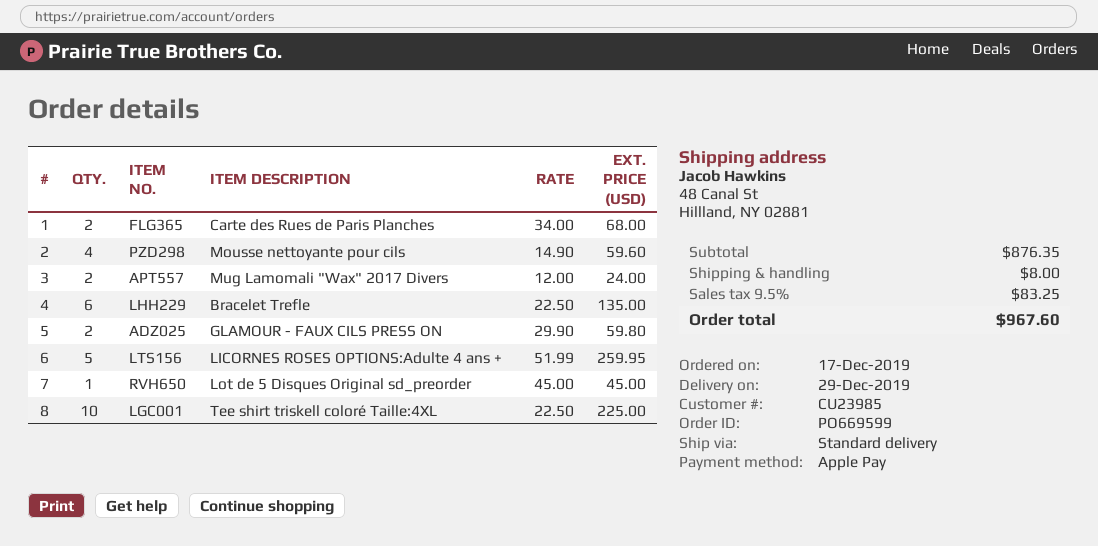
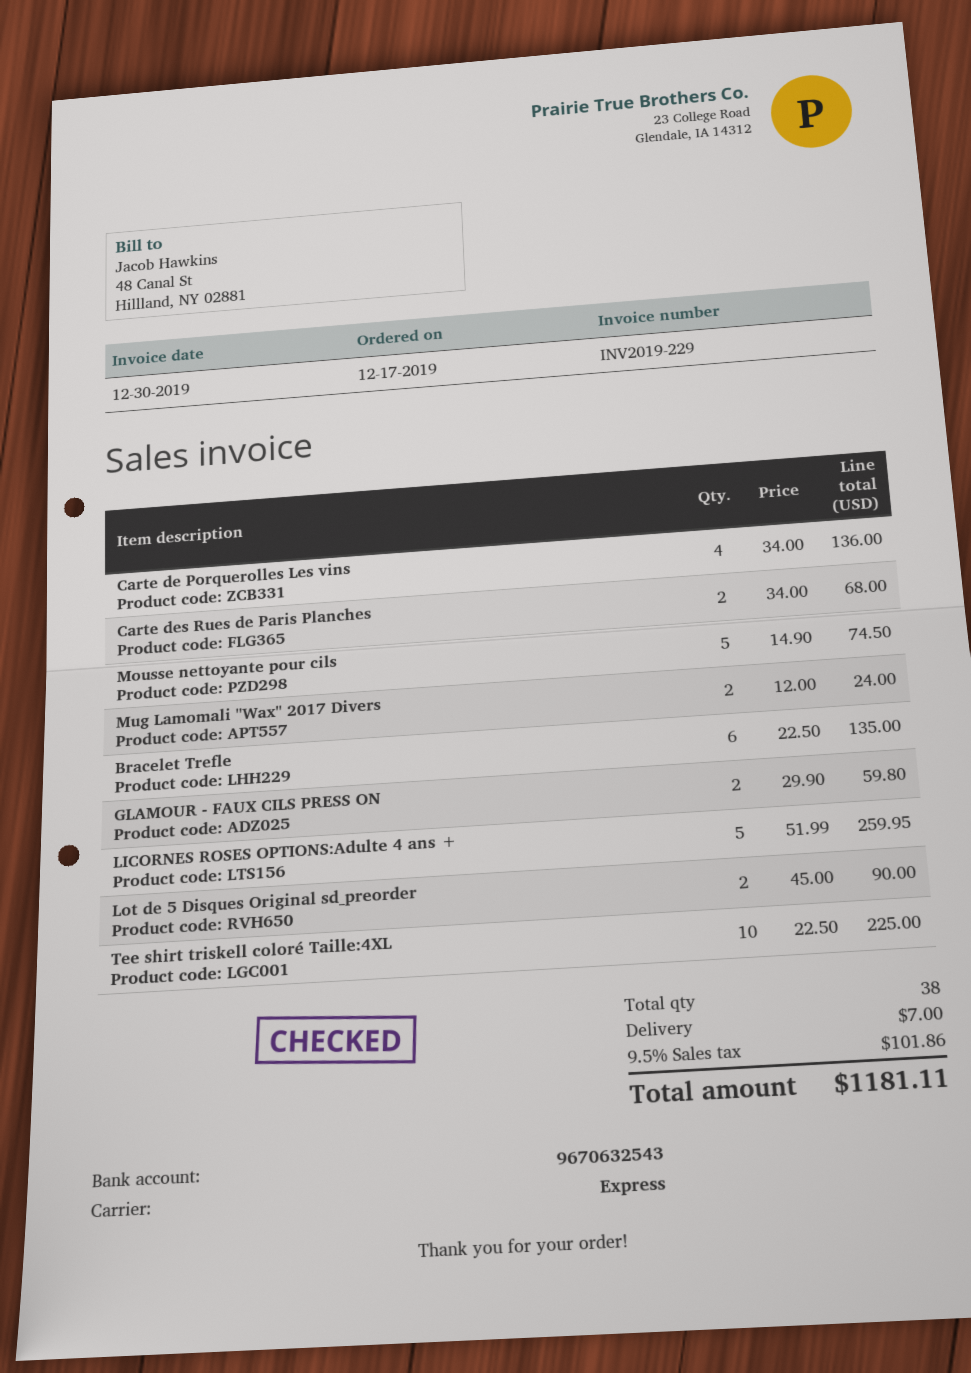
shipping method: standard -> express
Mousse nettoyante pour cils: 4 x 14.90 = 59.60 -> 5 x 14.90 = 74.50
Lot de 5 Disques Original sd_preorder: 1 x 45.00 = 45.00 -> 2 x 45.00 = 90.00
Carte de Porquerolles Les vins: none -> 4 x 34.00 = 136.00
shipping: 8.00 -> 7.00
tax: 9.5% = 83.25 -> 9.5% = 101.86
total: 967.60 -> 1181.11

